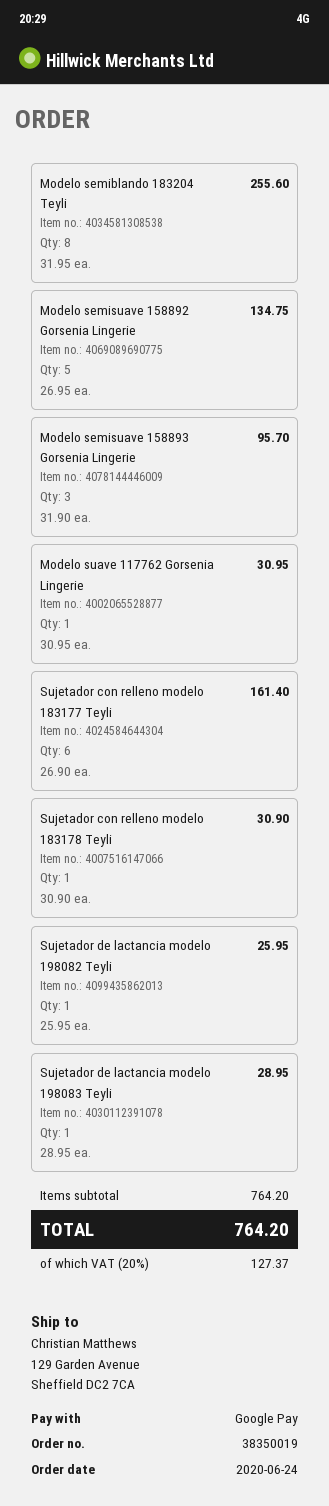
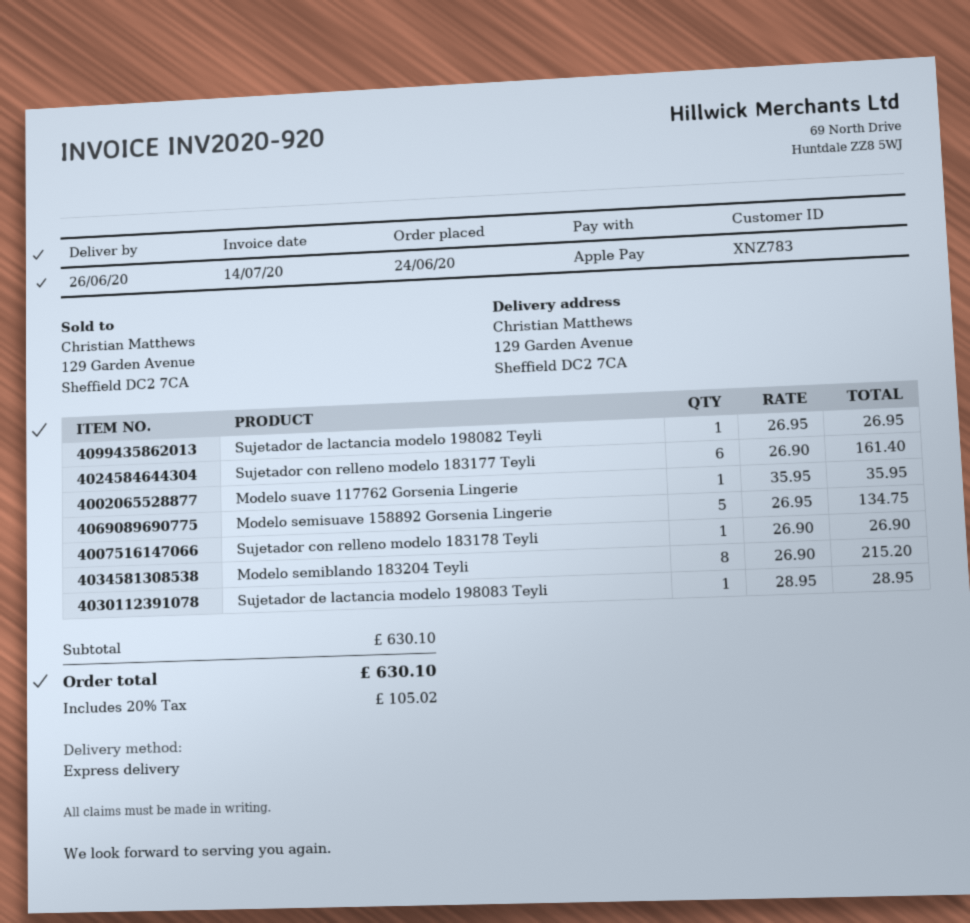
payment method: Google Pay -> Apple Pay
Modelo semiblando 183204 Teyli: 8 x 31.95 = 255.60 -> 8 x 26.90 = 215.20
Modelo semisuave 158893 Gorsenia Lingerie: 3 x 31.90 = 95.70 -> none
Modelo suave 117762 Gorsenia Lingerie: 1 x 30.95 = 30.95 -> 1 x 35.95 = 35.95
Sujetador con relleno modelo 183178 Teyli: 1 x 30.90 = 30.90 -> 1 x 26.90 = 26.90
Sujetador de lactancia modelo 198082 Teyli: 1 x 25.95 = 25.95 -> 1 x 26.95 = 26.95
subtotal: 764.20 -> 630.10
tax: 20% = 127.37 -> 20% = 105.02
total: 764.20 -> 630.10

